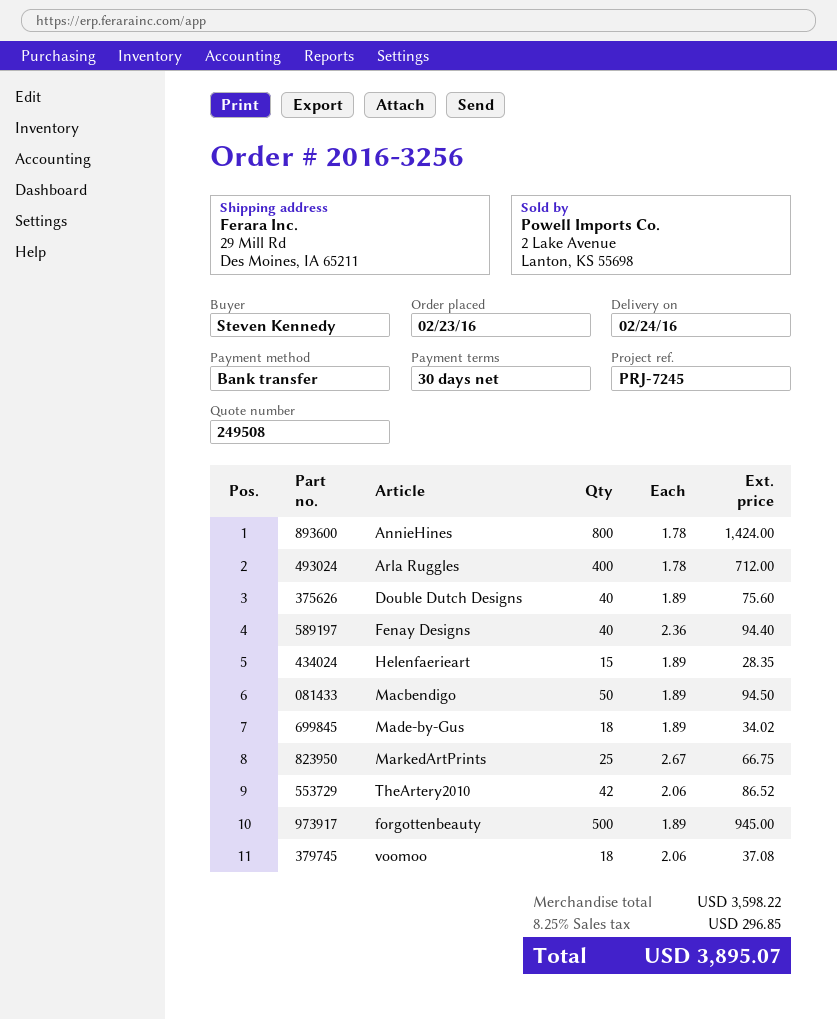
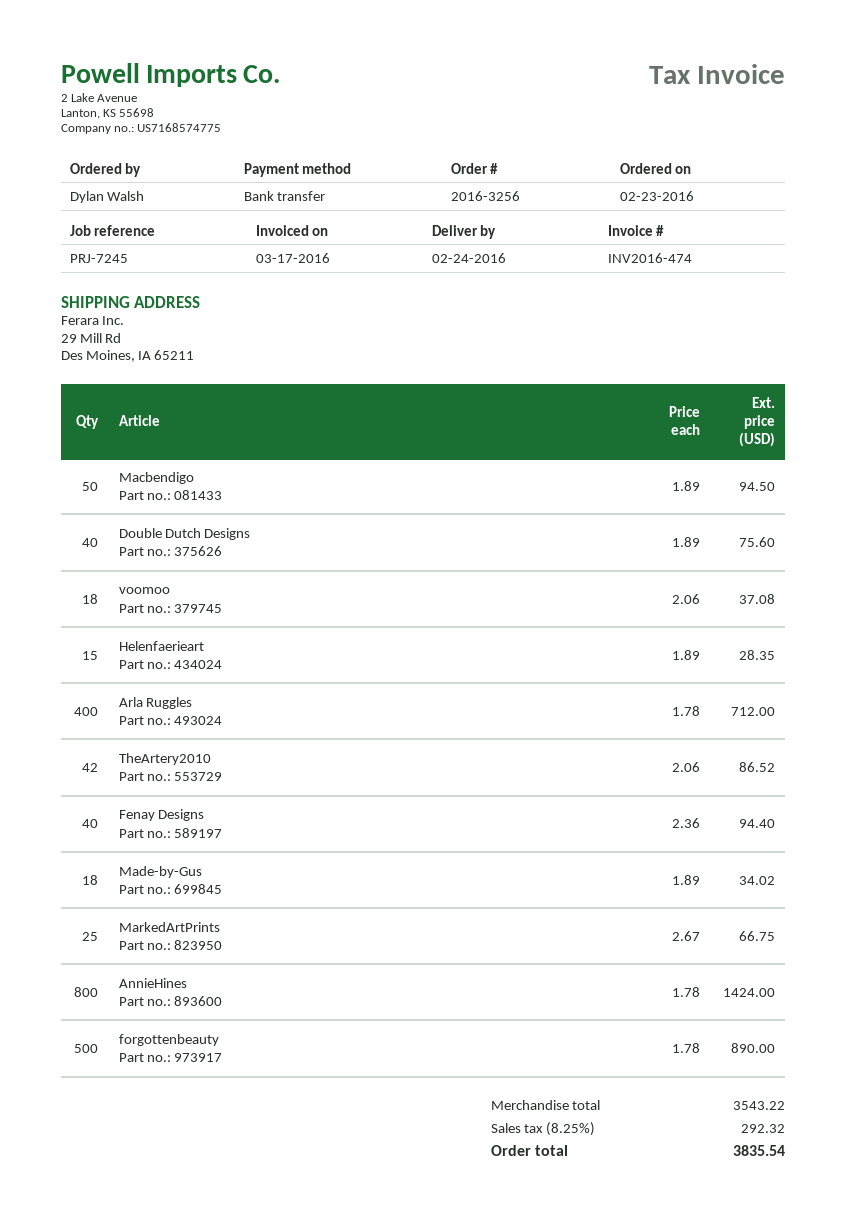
ordered by: Steven Kennedy -> Dylan Walsh
forgottenbeauty: 500 x 1.89 = 945.00 -> 500 x 1.78 = 890.00
subtotal: 3598.22 -> 3543.22
tax: 8.25% = 296.85 -> 8.25% = 292.32
total: 3895.07 -> 3835.54

